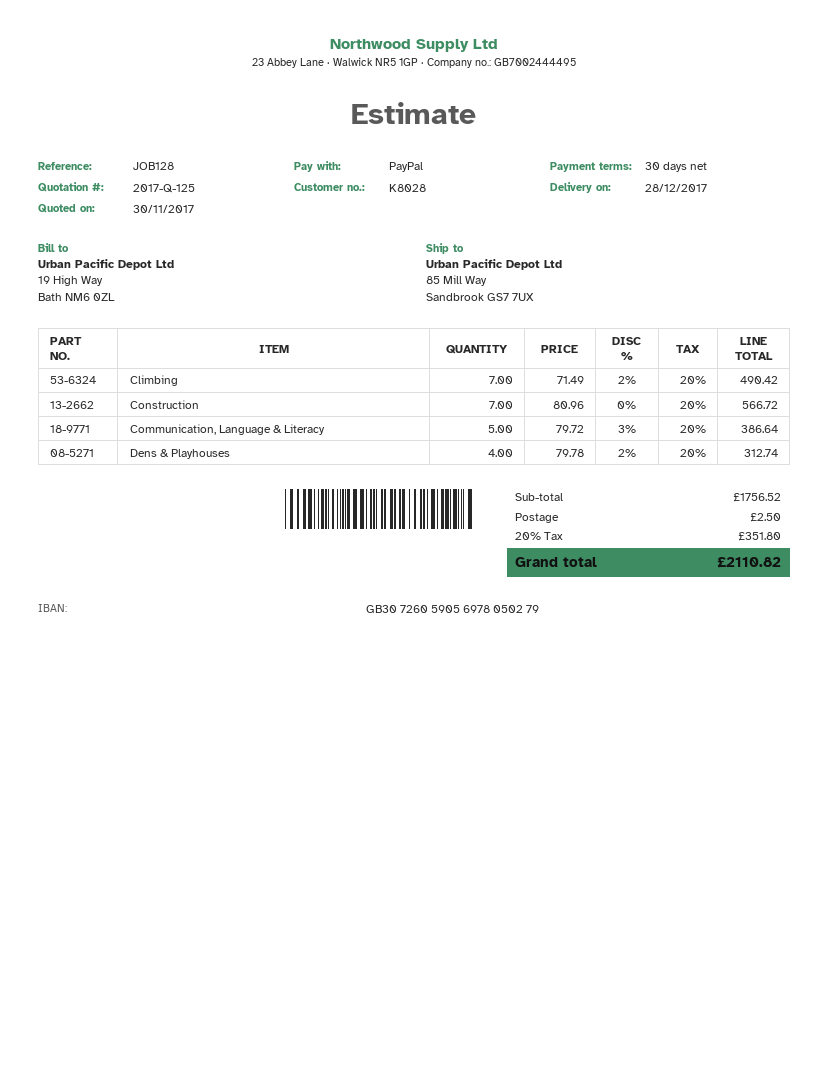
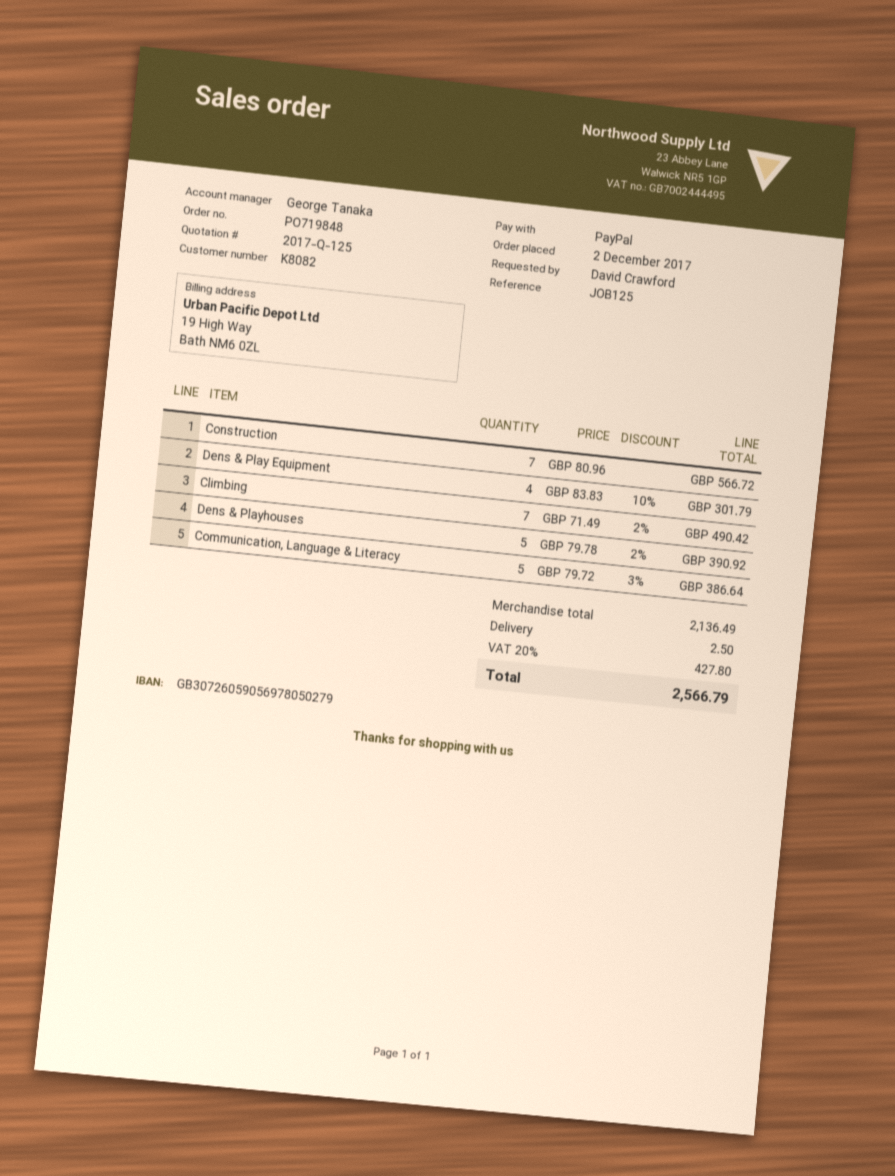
customer number: K8028 -> K8082
reference: JOB128 -> JOB125
Dens & Playhouses: 4 x 79.78 - 2% = 312.74 -> 5 x 79.78 - 2% = 390.92
Dens & Play Equipment: none -> 4 x 83.83 - 10% = 301.79
subtotal: 1756.52 -> 2136.49
tax: 20% = 351.80 -> 20% = 427.80
total: 2110.82 -> 2566.79

